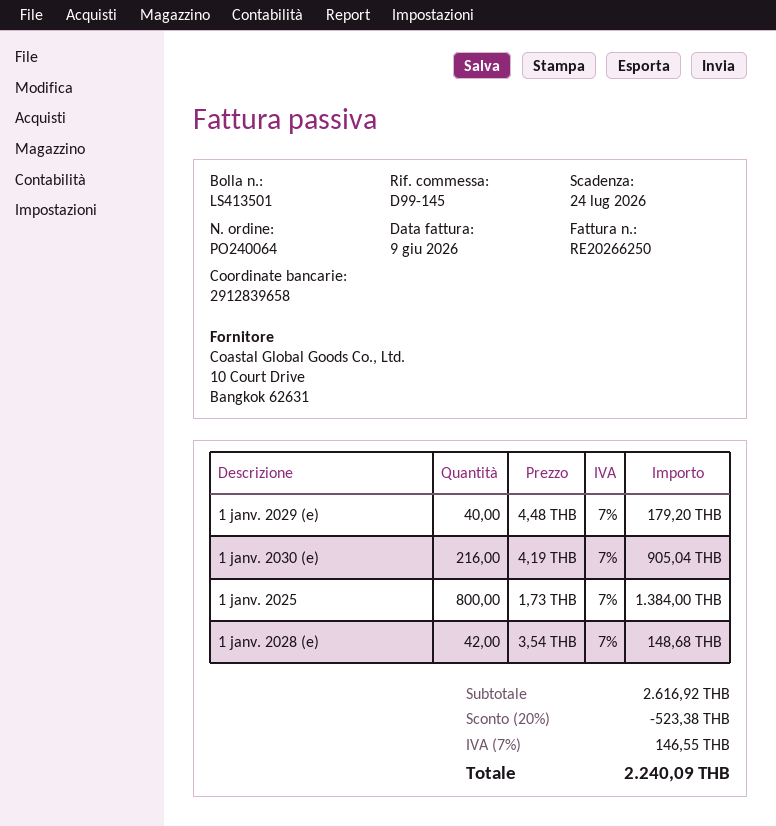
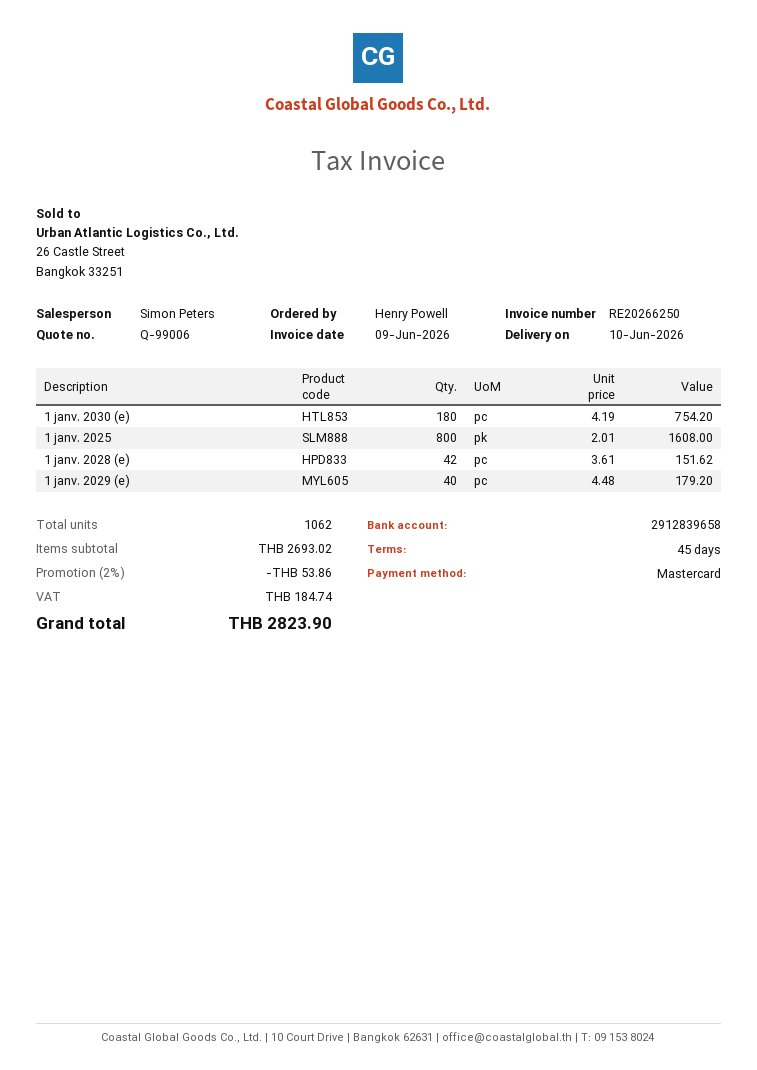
1 janv. 2030 (e): 216 x 4.19 = 905.04 -> 180 x 4.19 = 754.20
1 janv. 2025: 800 x 1.73 = 1384.00 -> 800 x 2.01 = 1608.00
1 janv. 2028 (e): 42 x 3.54 = 148.68 -> 42 x 3.61 = 151.62
subtotal: 2616.92 -> 2693.02
discount: 20% = 523.38 -> 2% = 53.86
tax: 146.55 -> 184.74
total: 2240.09 -> 2823.90

